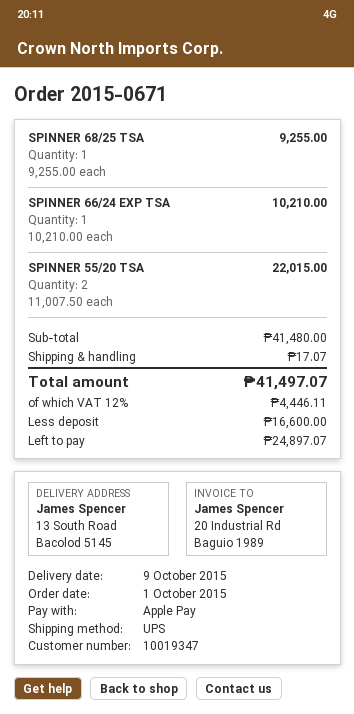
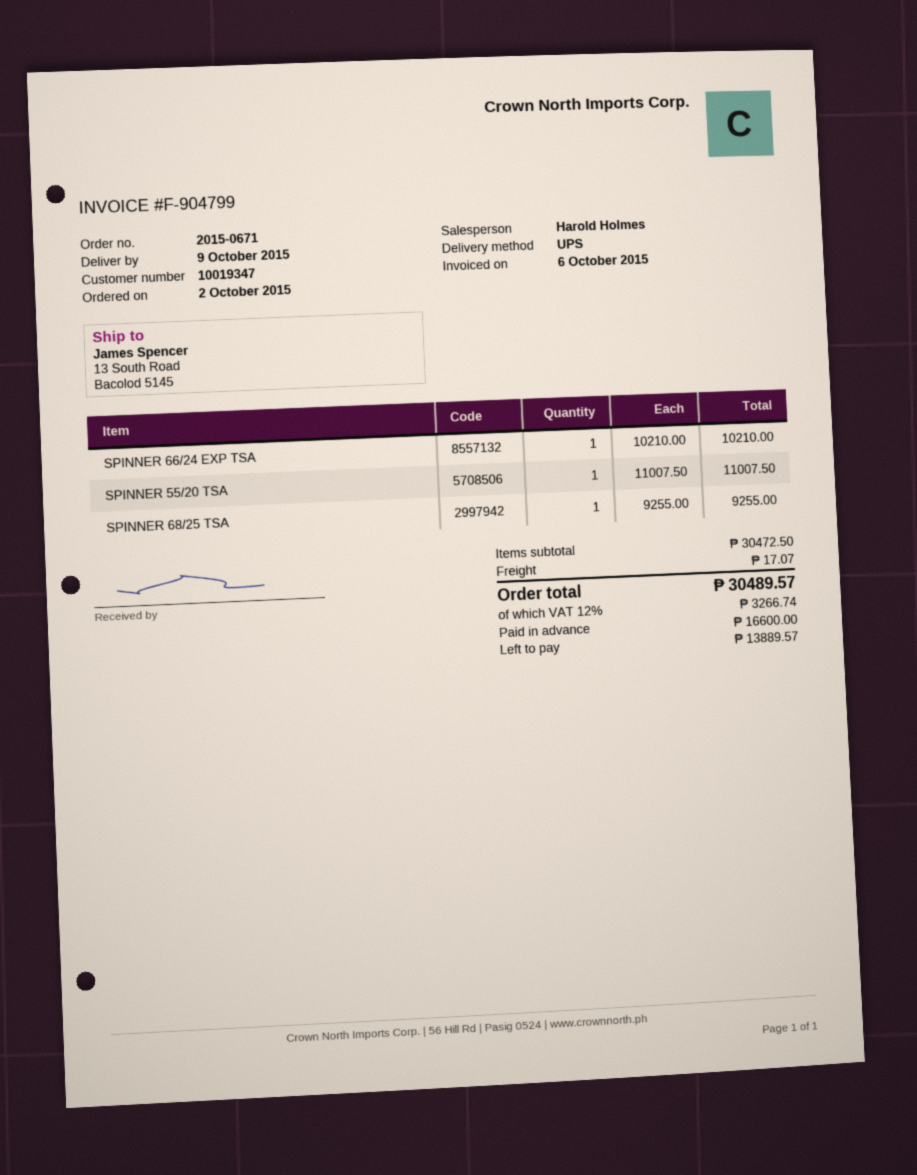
order date: 2015-10-01 -> 2015-10-02
SPINNER 55/20 TSA: 2 x 11007.50 = 22015.00 -> 1 x 11007.50 = 11007.50
subtotal: 41480.00 -> 30472.50
tax: 12% = 4446.11 -> 12% = 3266.74
total: 41497.07 -> 30489.57
balance: 24897.07 -> 13889.57

